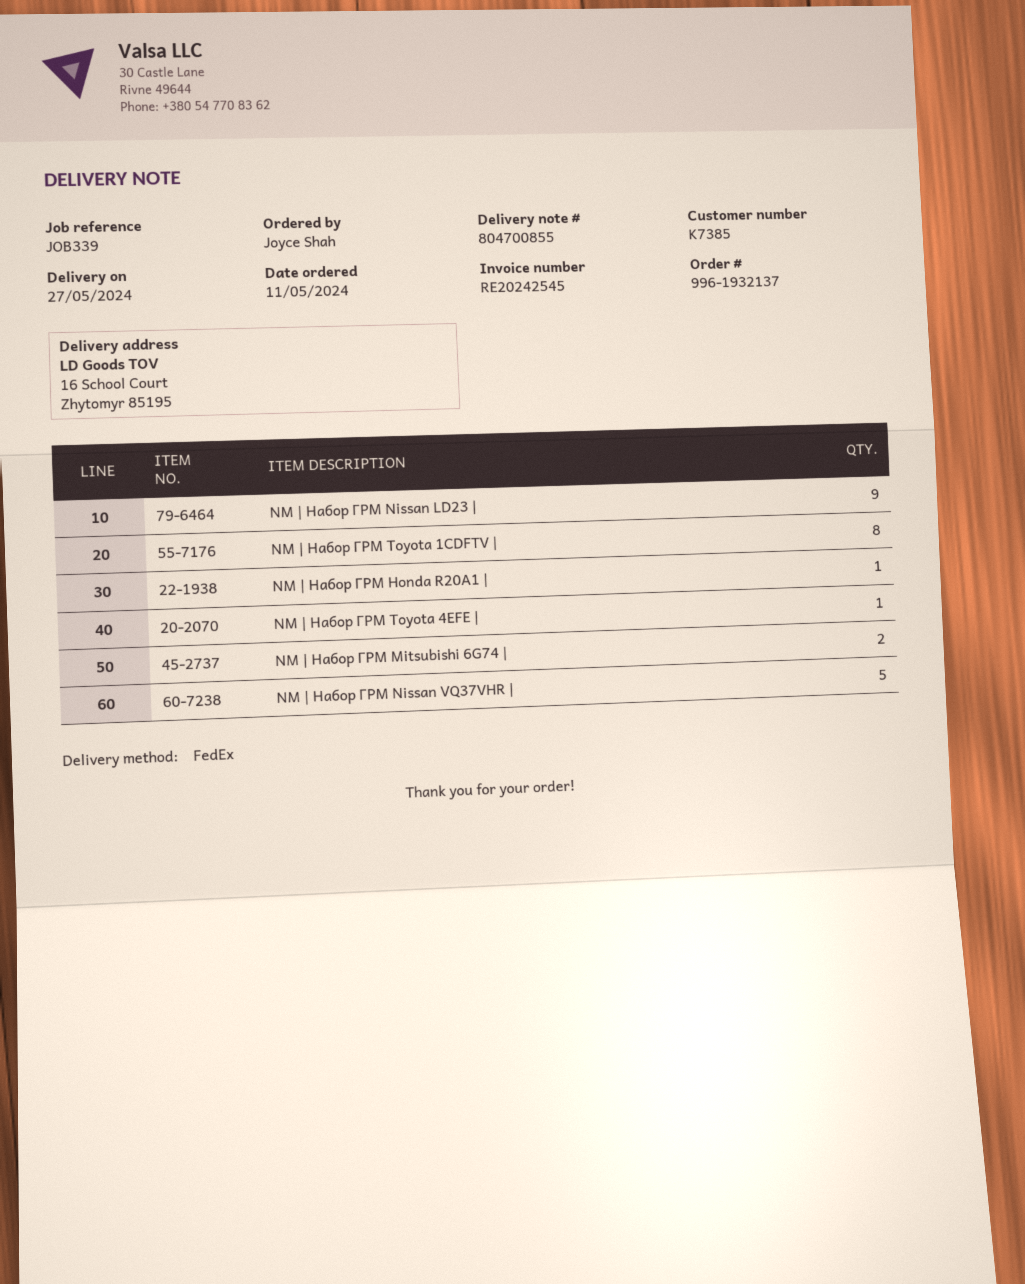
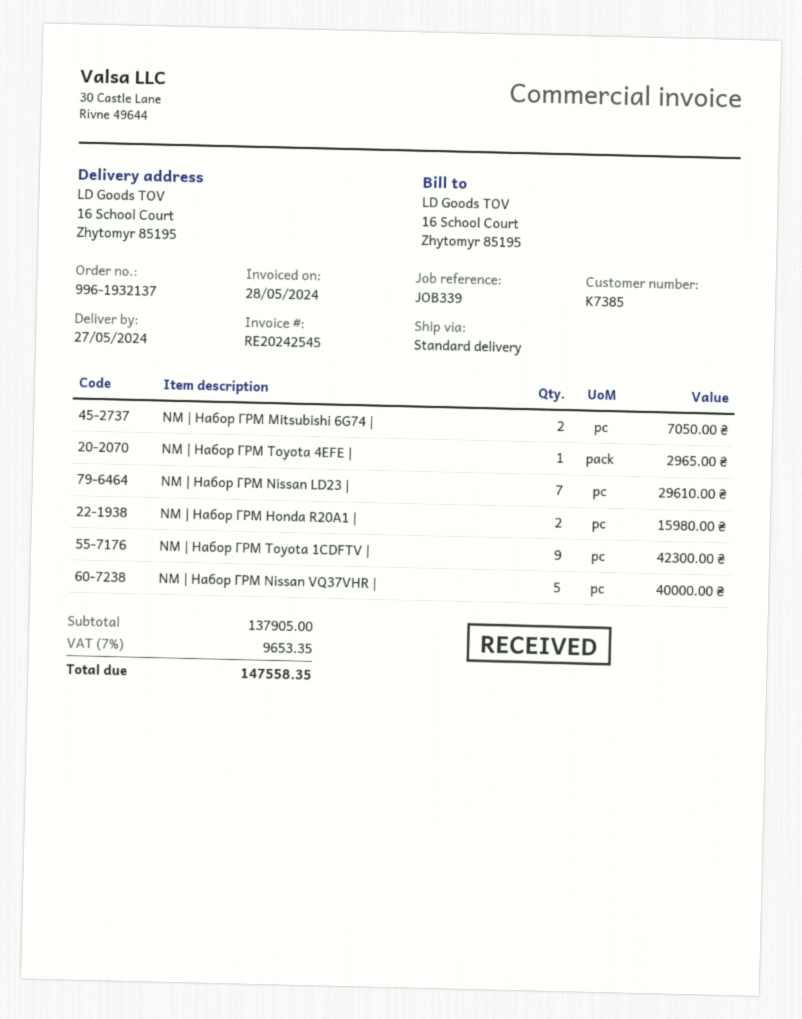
shipping method: FedEx -> standard
NM | Набор ГРМ Nissan LD23 |: 9 -> 7
NM | Набор ГРМ Toyota 1CDFTV |: 8 -> 9
NM | Набор ГРМ Honda R20A1 |: 1 -> 2

